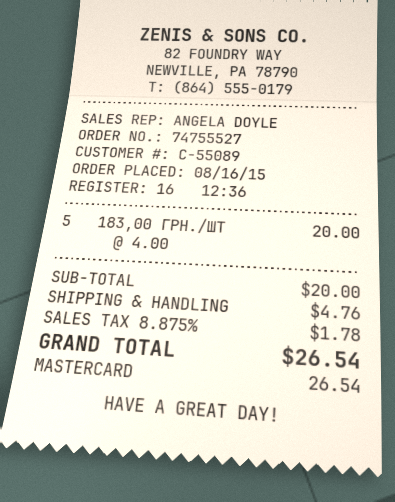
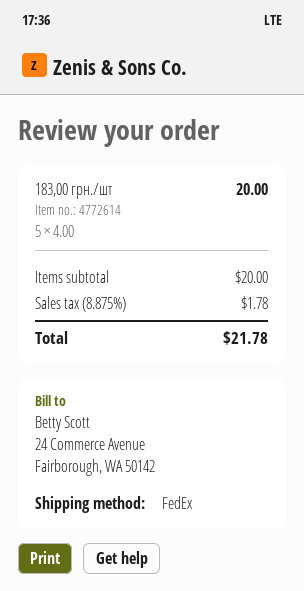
shipping: 4.76 -> none
total: 26.54 -> 21.78

